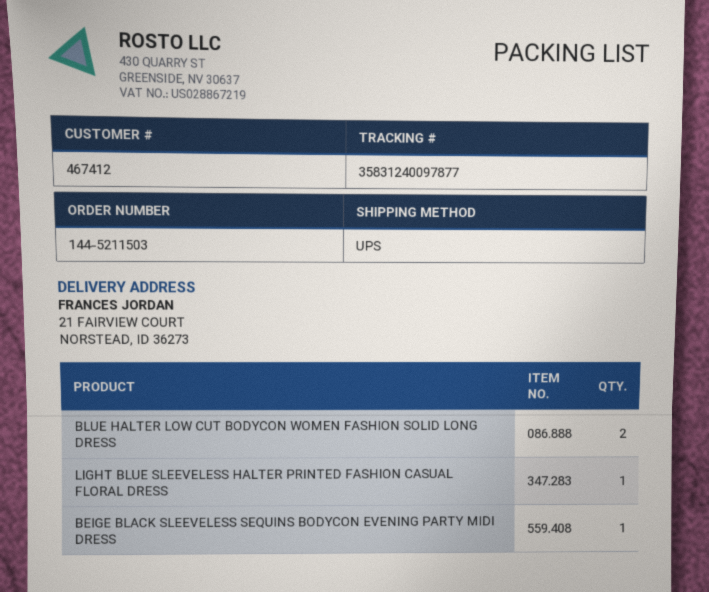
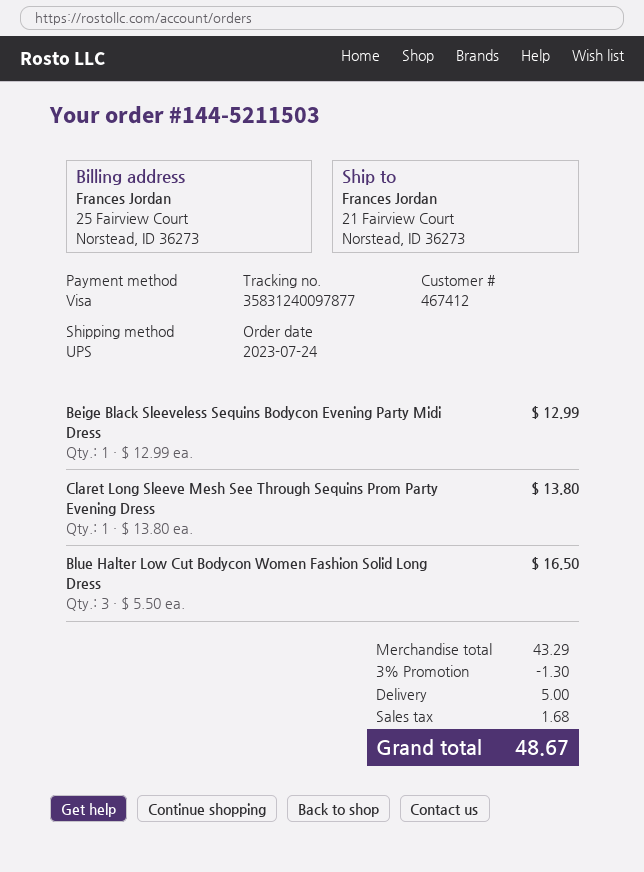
BLUE HALTER LOW CUT BODYCON WOMEN FASHION SOLID LONG DRESS: 2 -> 3
LIGHT BLUE SLEEVELESS HALTER PRINTED FASHION CASUAL FLORAL DRESS: 1 -> none
Claret Long Sleeve Mesh See Through Sequins Prom Party Evening Dress: none -> 1

